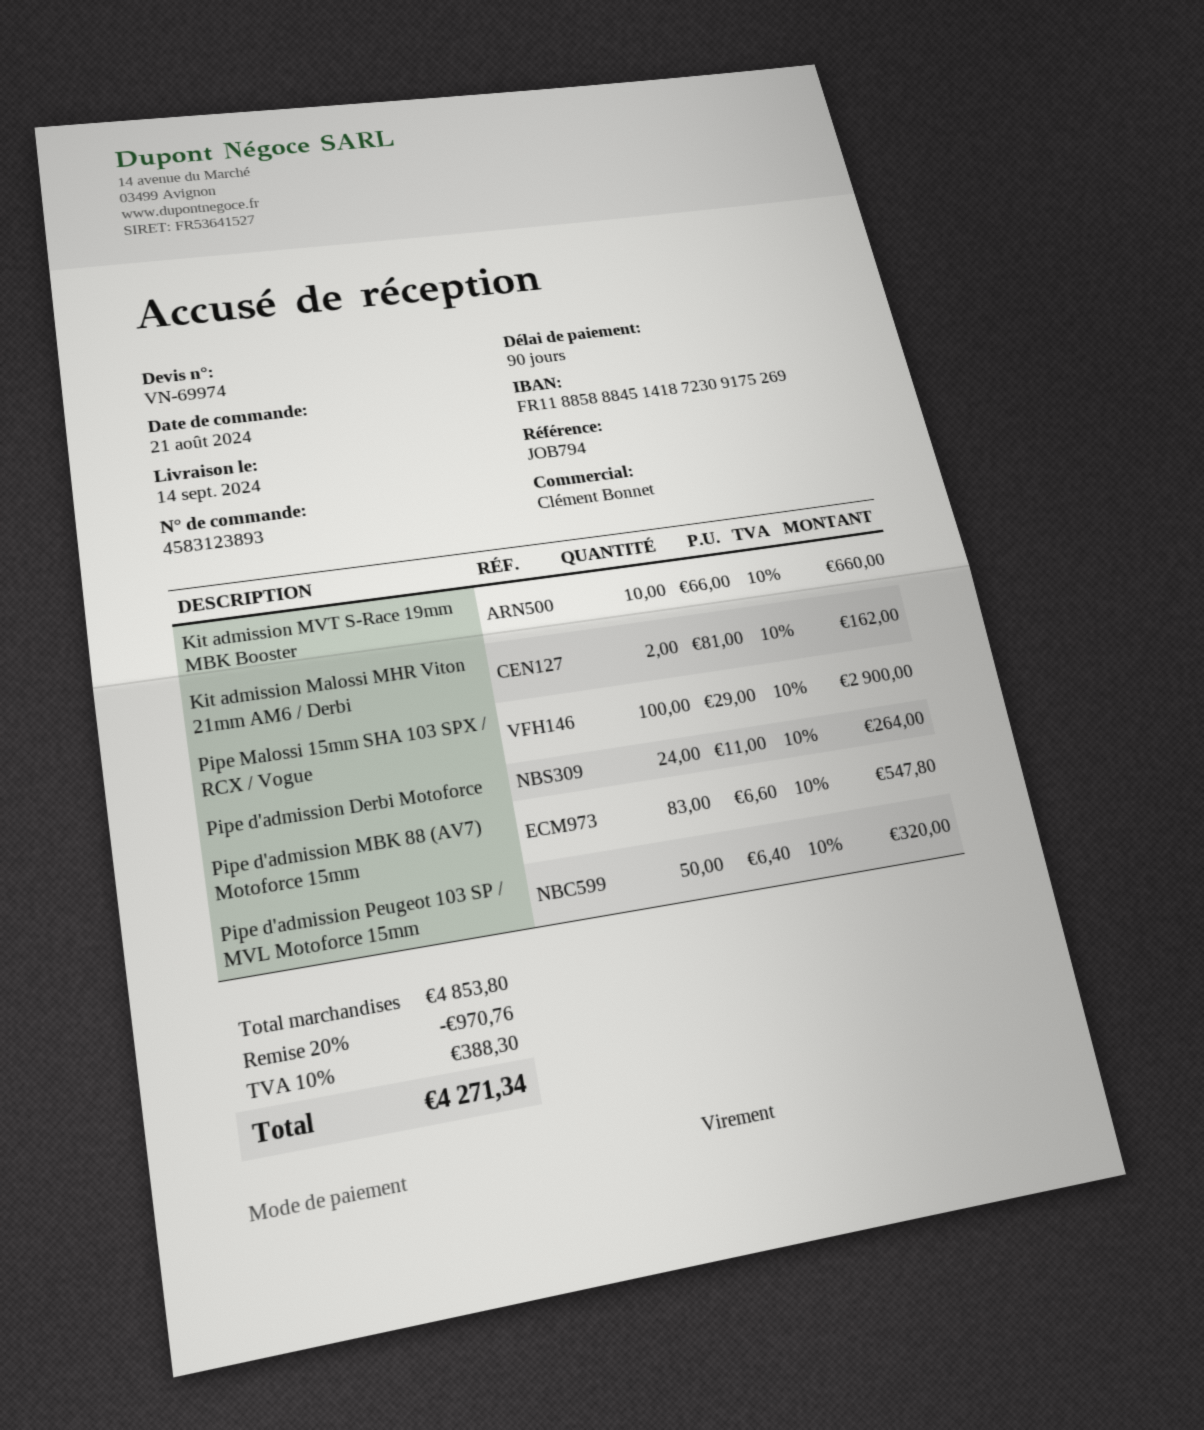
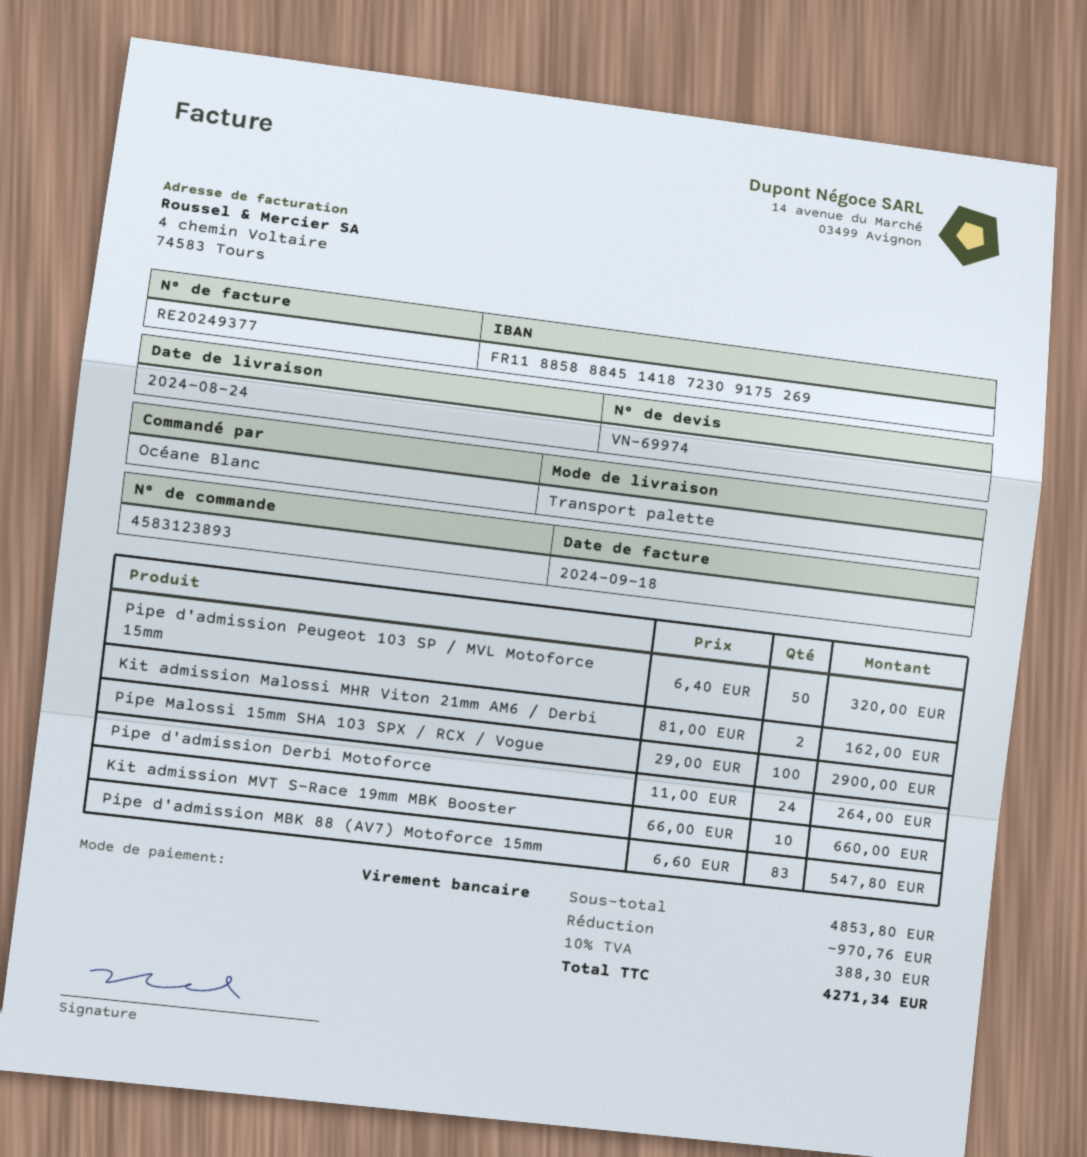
delivery date: 2024-09-14 -> 2024-08-24

